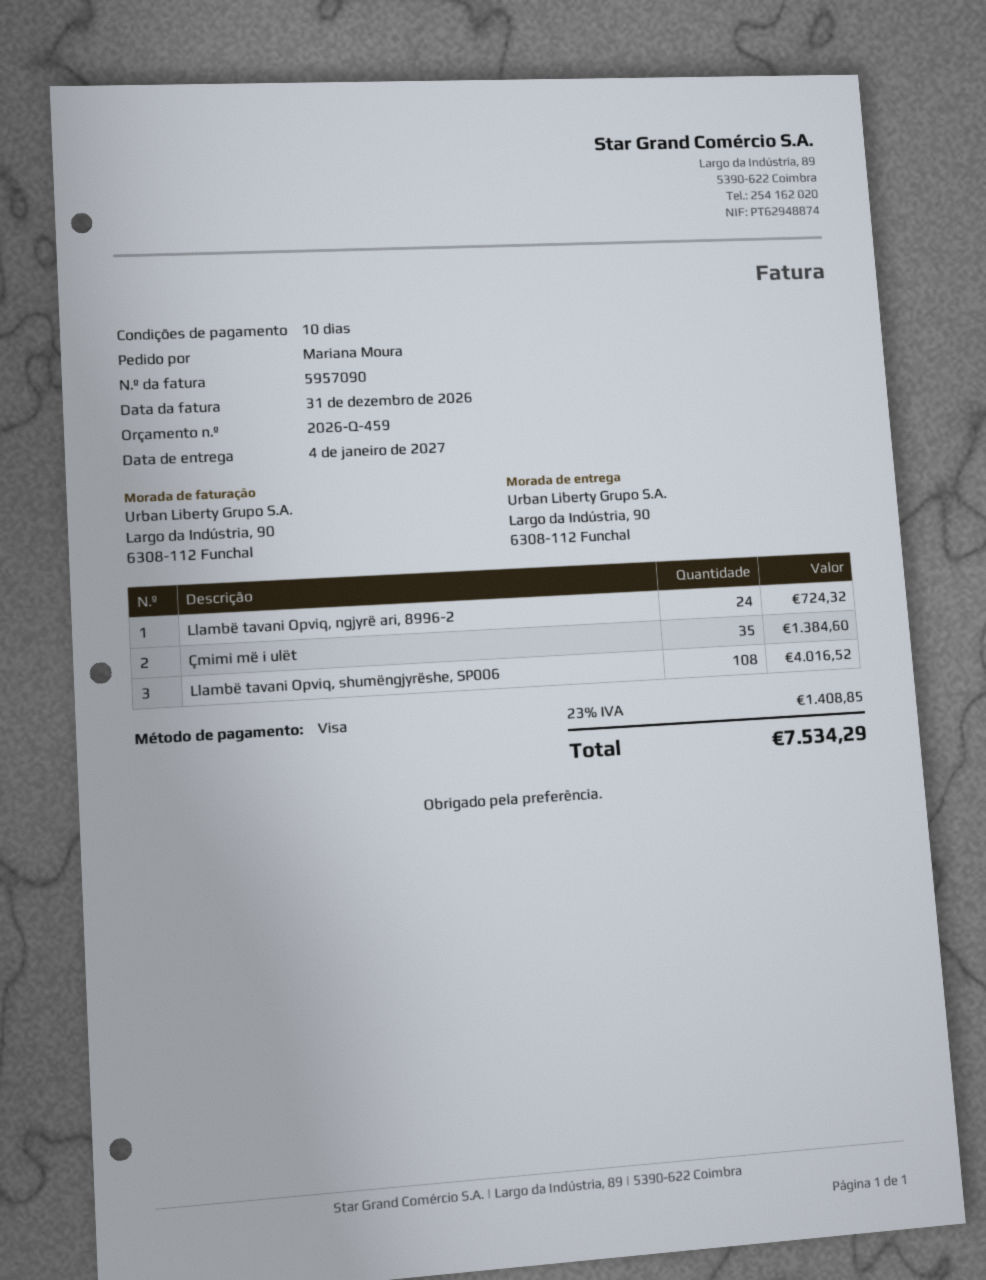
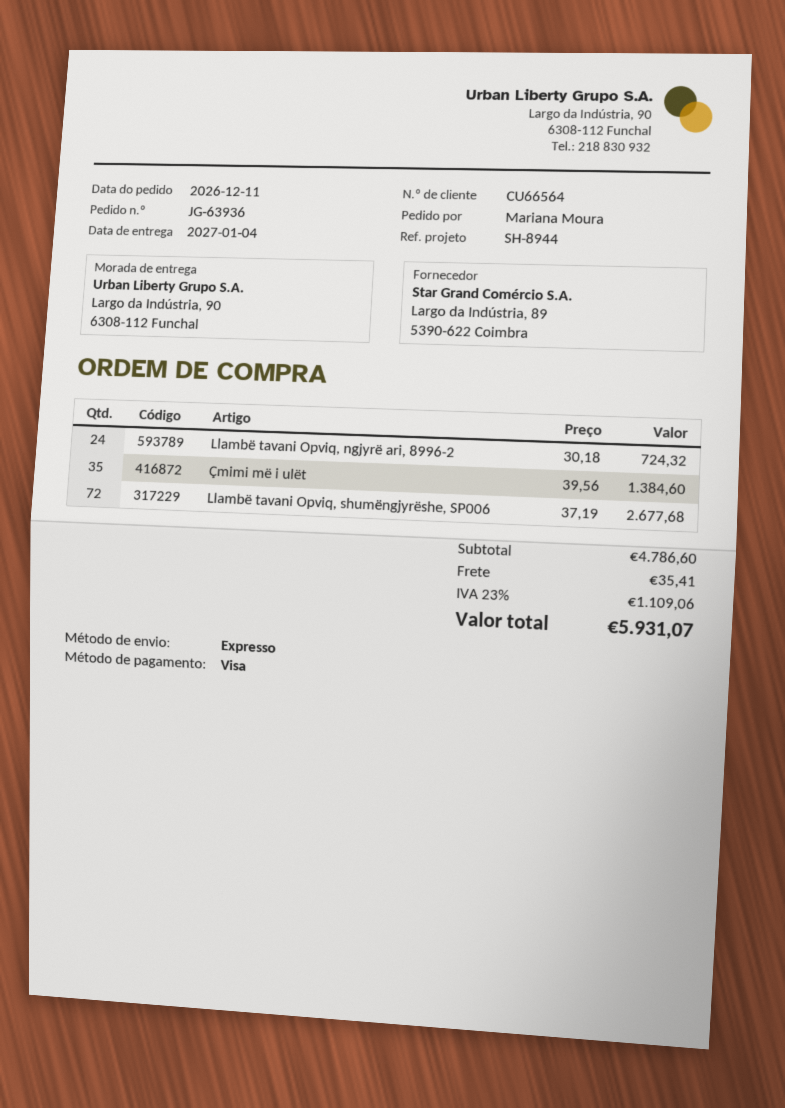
Llambë tavani Opviq, shumëngjyrëshe, SP006: 108 for 4016.52 -> 72 for 2677.68
shipping: none -> 35.41
tax: 23% = 1408.85 -> 23% = 1109.06
total: 7534.29 -> 5931.07

